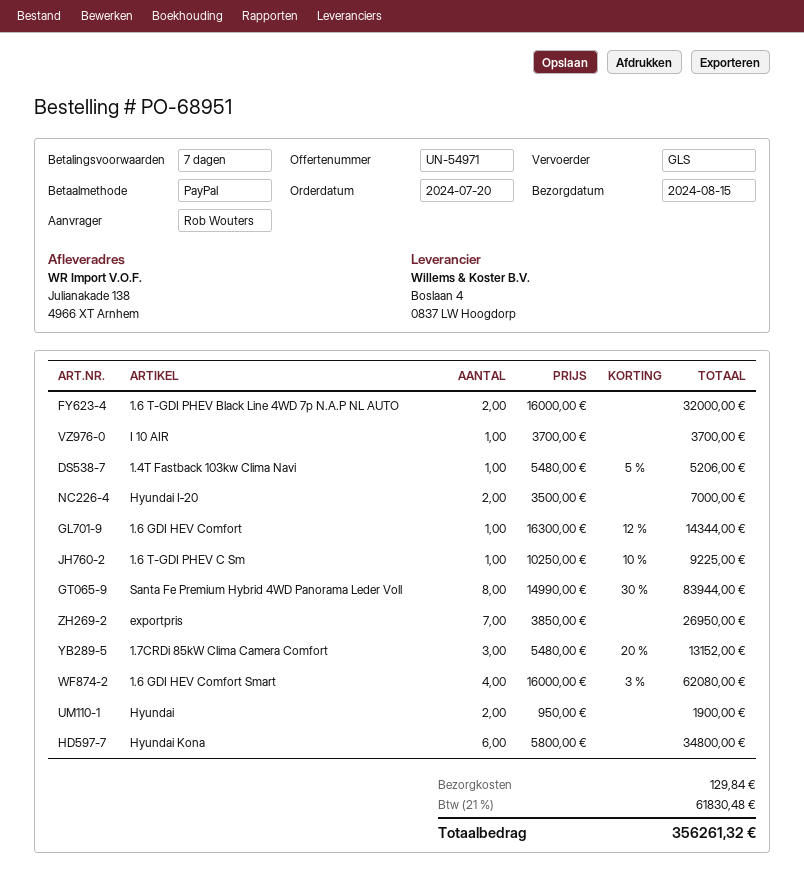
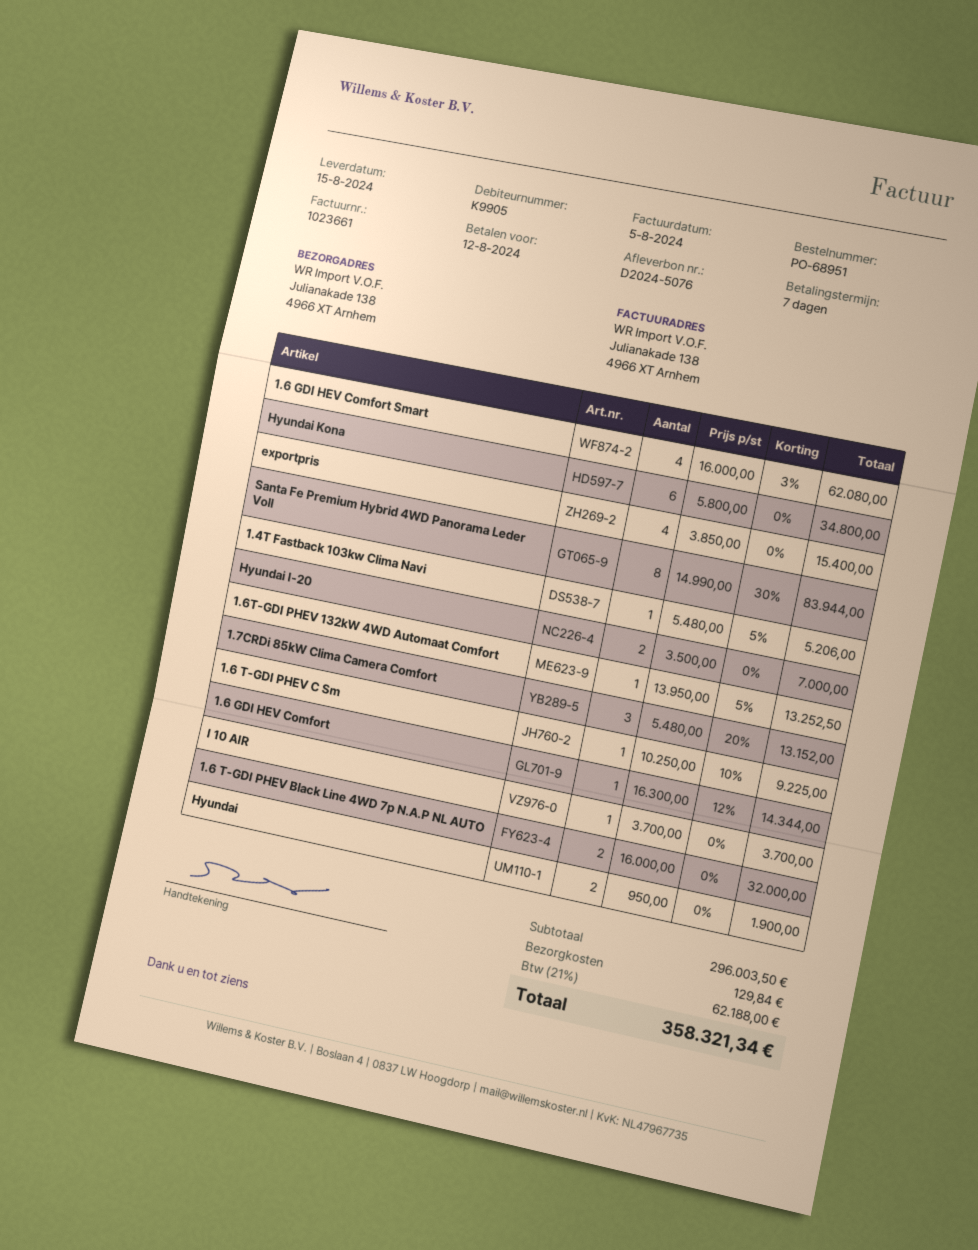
exportpris: 7 x 3850.00 = 26950.00 -> 4 x 3850.00 = 15400.00
1.6T-GDI PHEV 132kW 4WD Automaat Comfort: none -> 1 x 13950.00 - 5% = 13252.50
tax: 21% = 61830.48 -> 21% = 62188.00
total: 356261.32 -> 358321.34

